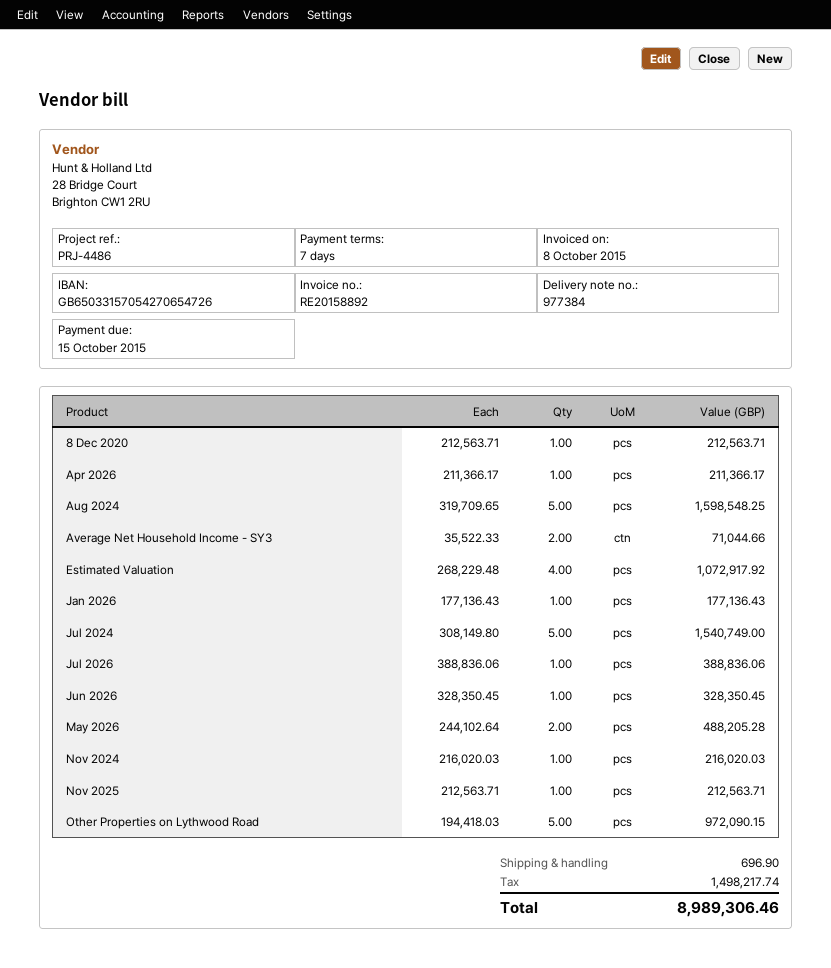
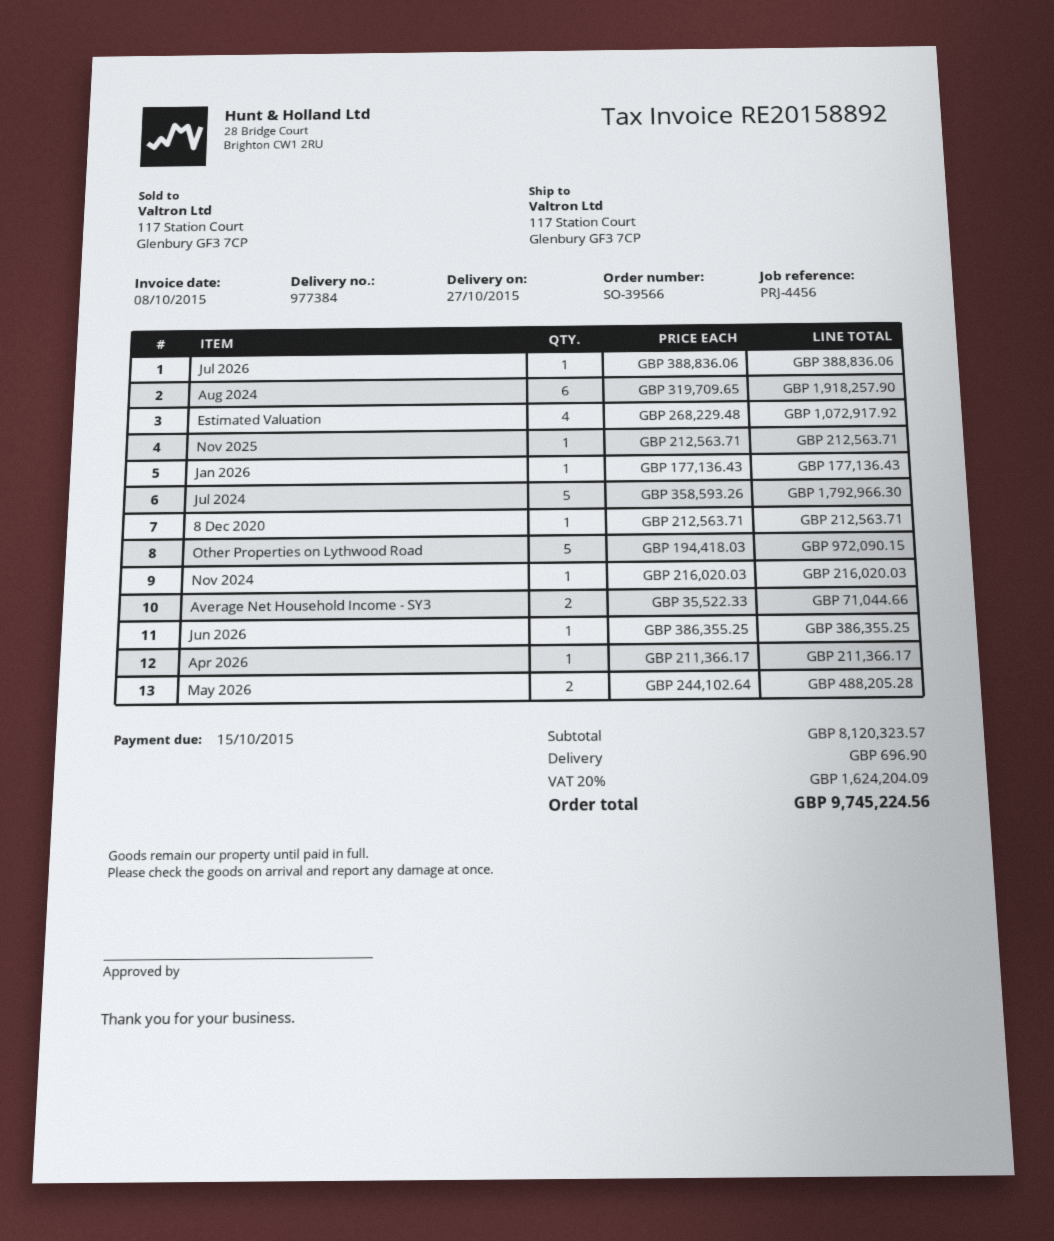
reference: PRJ-4486 -> PRJ-4456
Aug 2024: 5 x 319709.65 = 1598548.25 -> 6 x 319709.65 = 1918257.90
Jul 2024: 5 x 308149.80 = 1540749.00 -> 5 x 358593.26 = 1792966.30
Jun 2026: 1 x 328350.45 = 328350.45 -> 1 x 386355.25 = 386355.25
tax: 1498217.74 -> 1624204.09
total: 8989306.46 -> 9745224.56

